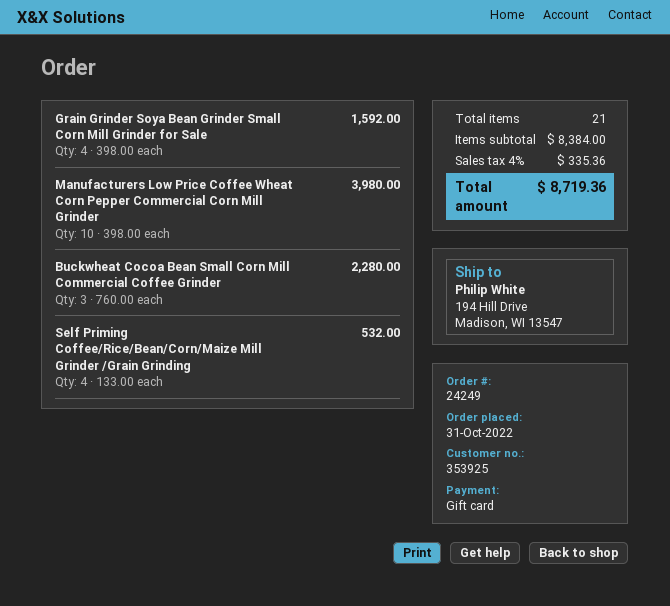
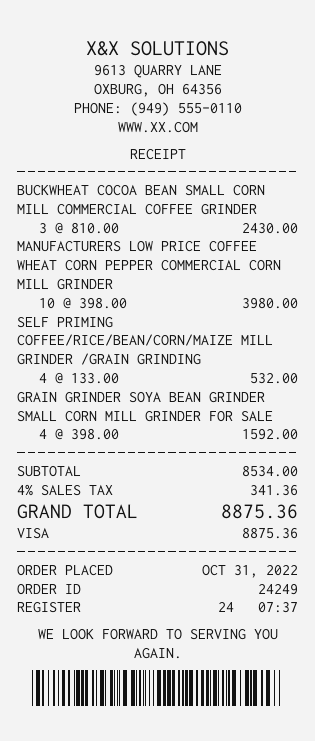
payment method: gift card -> Visa
Buckwheat Cocoa Bean Small Corn Mill Commercial Coffee Grinder: 3 x 760.00 = 2280.00 -> 3 x 810.00 = 2430.00
subtotal: 8384.00 -> 8534.00
tax: 4% = 335.36 -> 4% = 341.36
total: 8719.36 -> 8875.36

